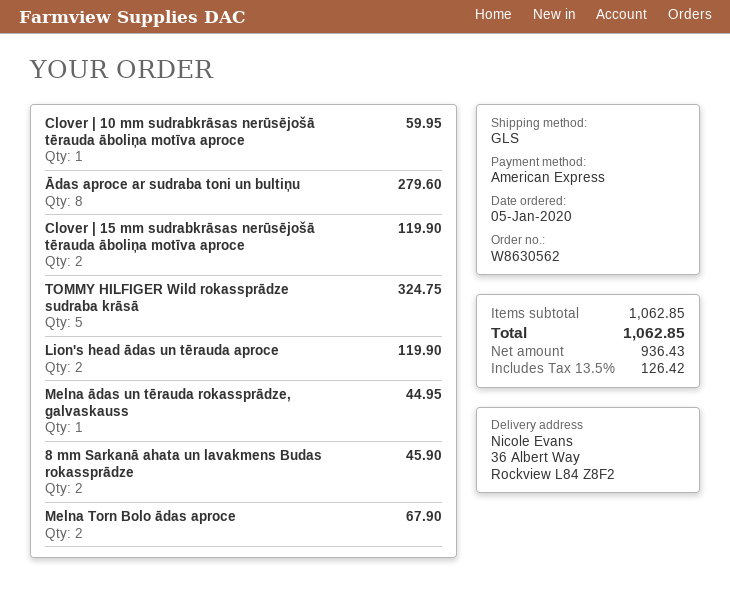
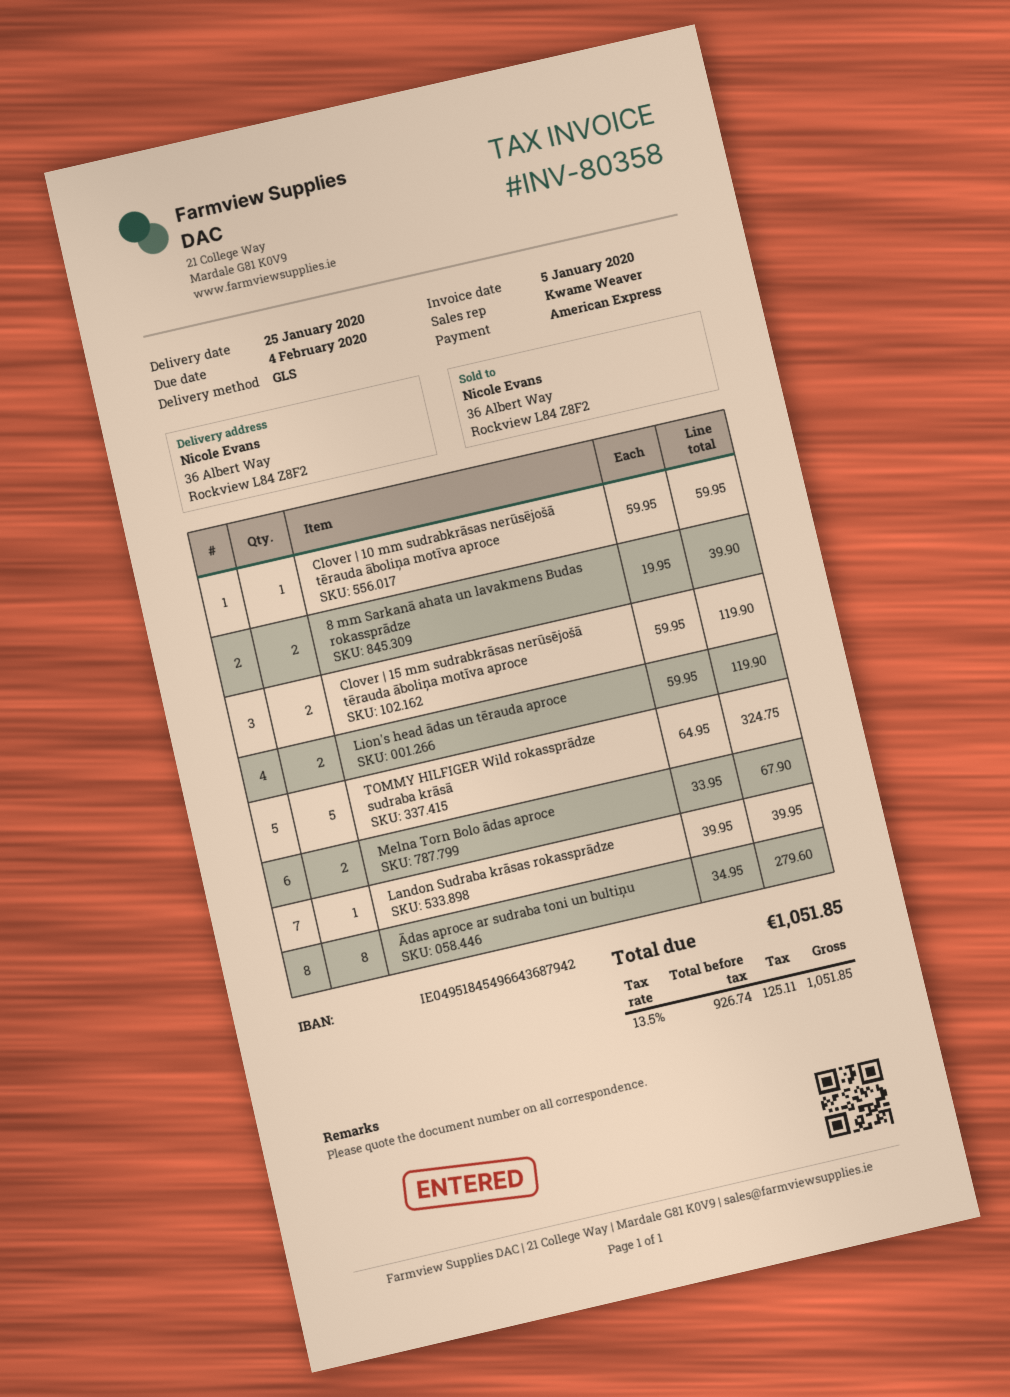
Melna ādas un tērauda rokassprādze, galvaskauss: 1 for 44.95 -> none
8 mm Sarkanā ahata un lavakmens Budas rokassprādze: 2 for 45.90 -> 2 for 39.90
Landon Sudraba krāsas rokassprādze: none -> 1 for 39.95
net: 936.43 -> 926.74
tax: 13.5% = 126.42 -> 13.5% = 125.11
total: 1062.85 -> 1051.85

